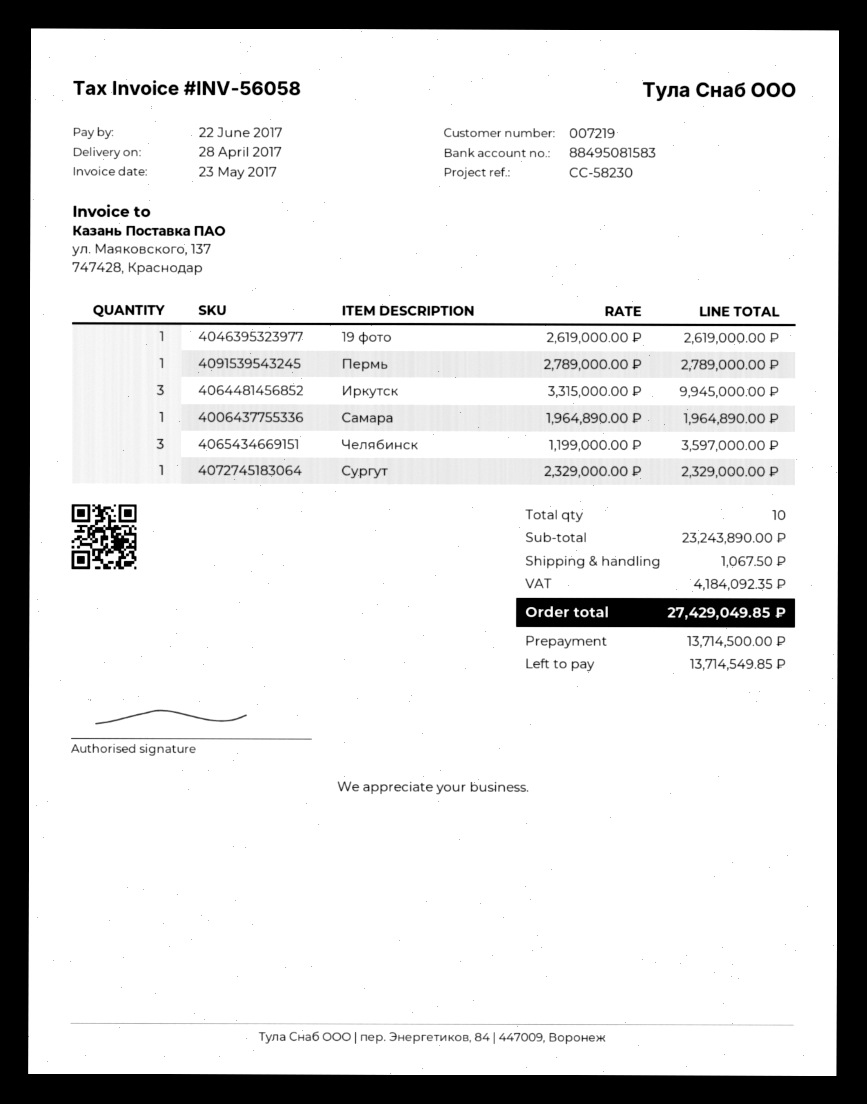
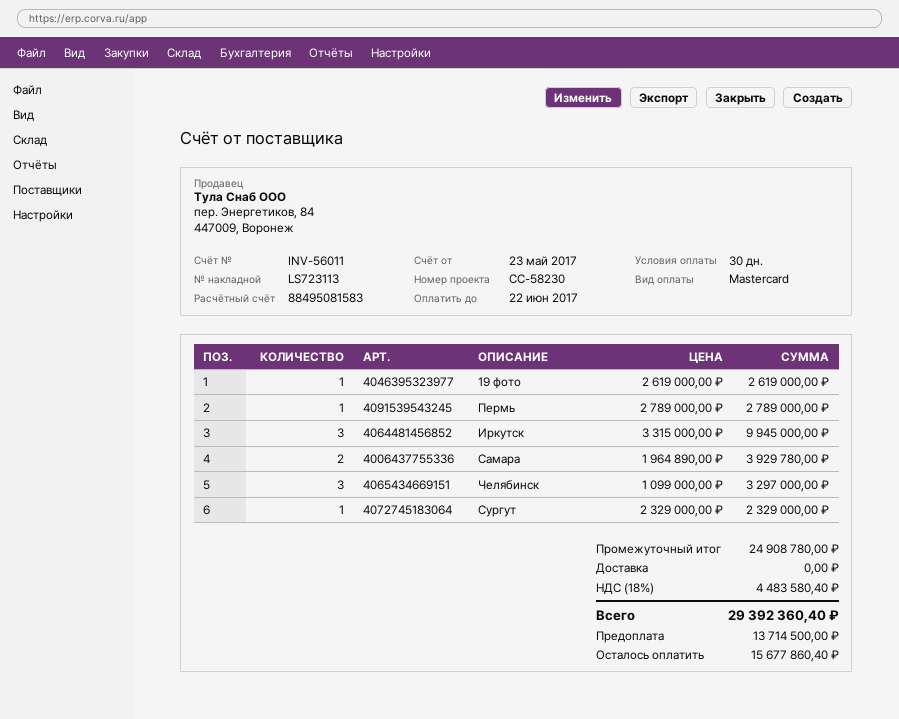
invoice number: INV-56058 -> INV-56011
Самара: 1 x 1964890.00 = 1964890.00 -> 2 x 1964890.00 = 3929780.00
Челябинск: 3 x 1199000.00 = 3597000.00 -> 3 x 1099000.00 = 3297000.00
subtotal: 23243890.00 -> 24908780.00
shipping: 1067.50 -> 0.00
tax: 4184092.35 -> 4483580.40
total: 27429049.85 -> 29392360.40
balance: 13714549.85 -> 15677860.40

